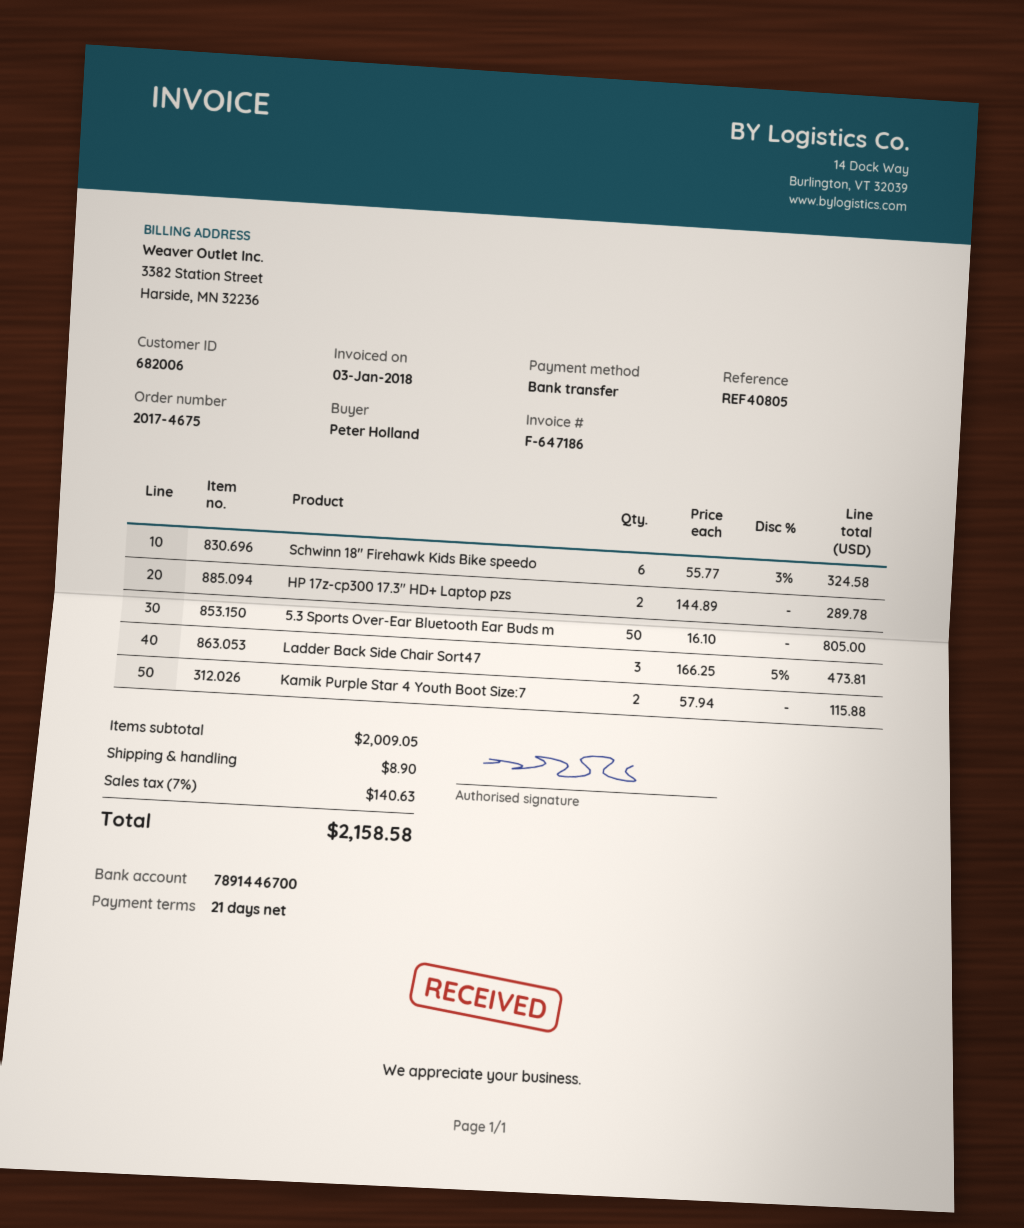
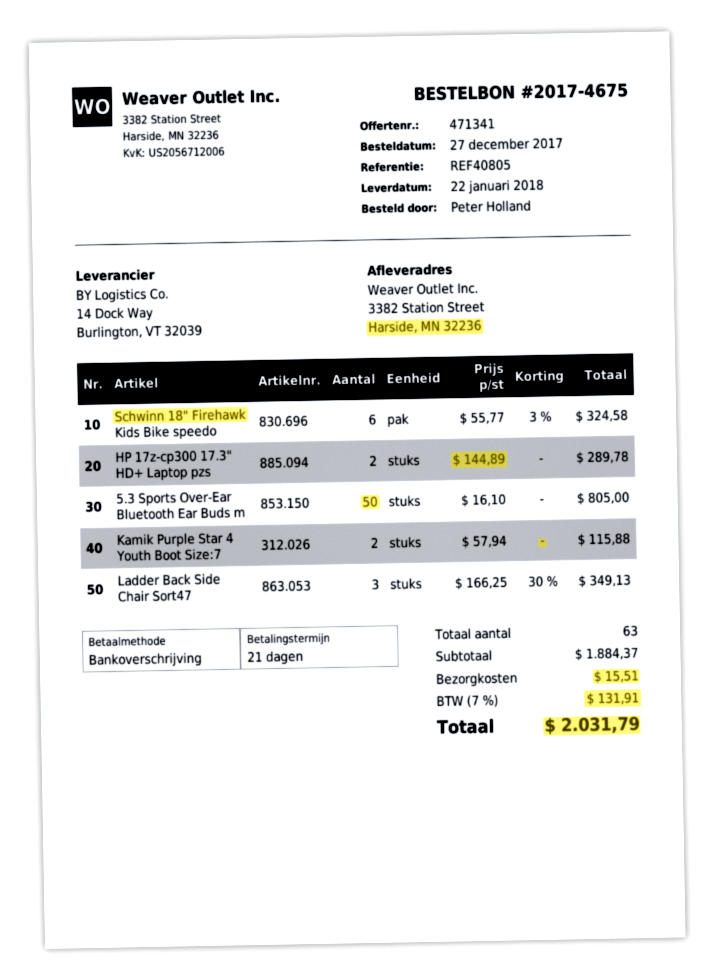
Ladder Back Side Chair Sort47: 3 x 166.25 - 5% = 473.81 -> 3 x 166.25 - 30% = 349.13
subtotal: 2009.05 -> 1884.37
shipping: 8.90 -> 15.51
tax: 7% = 140.63 -> 7% = 131.91
total: 2158.58 -> 2031.79

